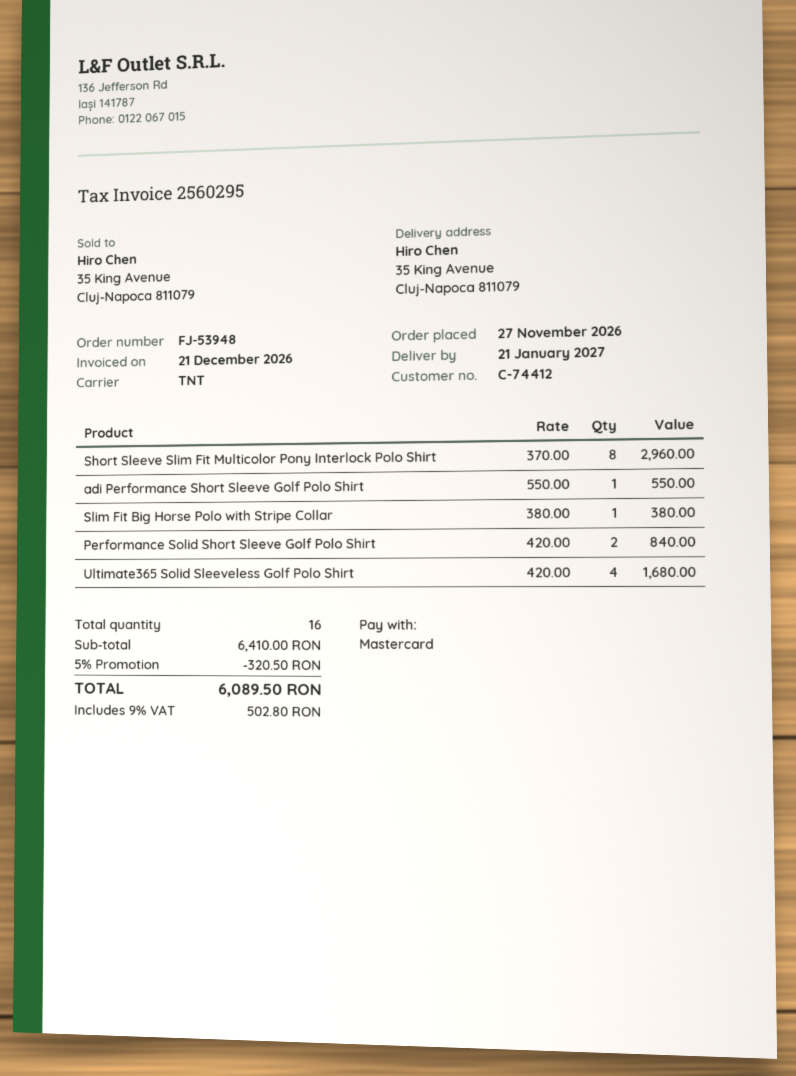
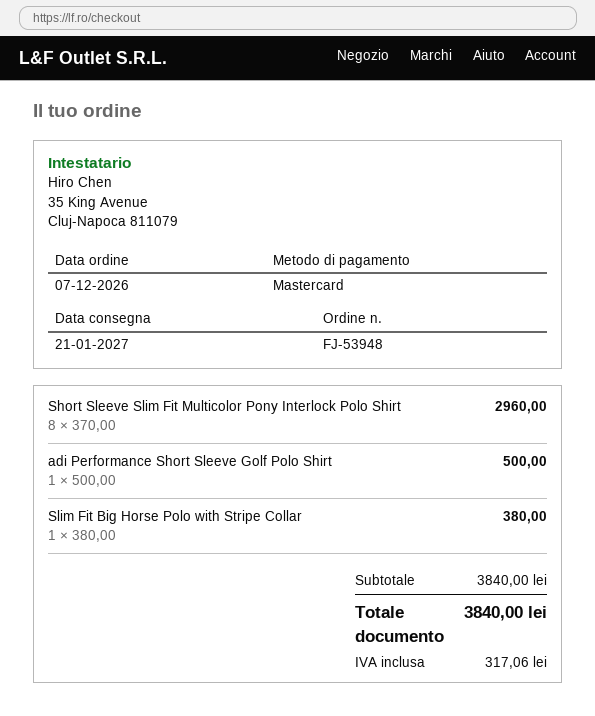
order date: 2026-11-27 -> 2026-12-07
adi Performance Short Sleeve Golf Polo Shirt: 1 x 550.00 = 550.00 -> 1 x 500.00 = 500.00
Performance Solid Short Sleeve Golf Polo Shirt: 2 x 420.00 = 840.00 -> none
Ultimate365 Solid Sleeveless Golf Polo Shirt: 4 x 420.00 = 1680.00 -> none
subtotal: 6410.00 -> 3840.00
discount: 5% = 320.50 -> none
tax: 502.80 -> 317.06
total: 6089.50 -> 3840.00

